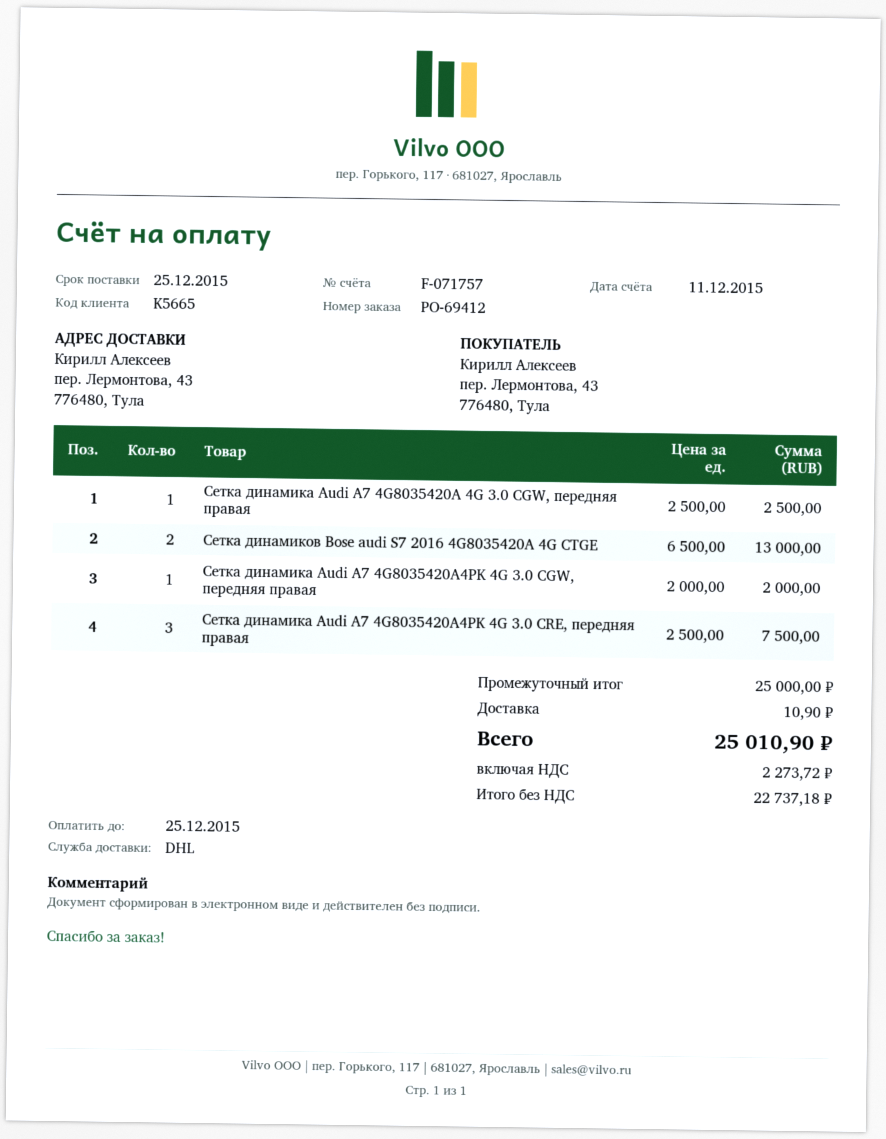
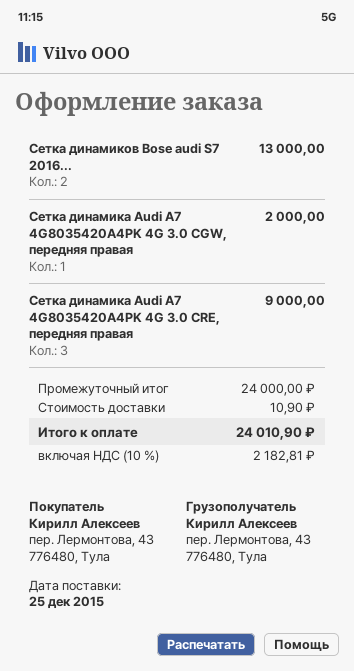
Сетка динамика Audi A7 4G8035420A 4G 3.0 CGW, передняя правая: 1 for 2500.00 -> none
Сетка динамика Audi A7 4G8035420A4PK 4G 3.0 CRE, передняя правая: 3 for 7500.00 -> 3 for 9000.00
subtotal: 25000.00 -> 24000.00
tax: 2273.72 -> 2182.81
total: 25010.90 -> 24010.90

